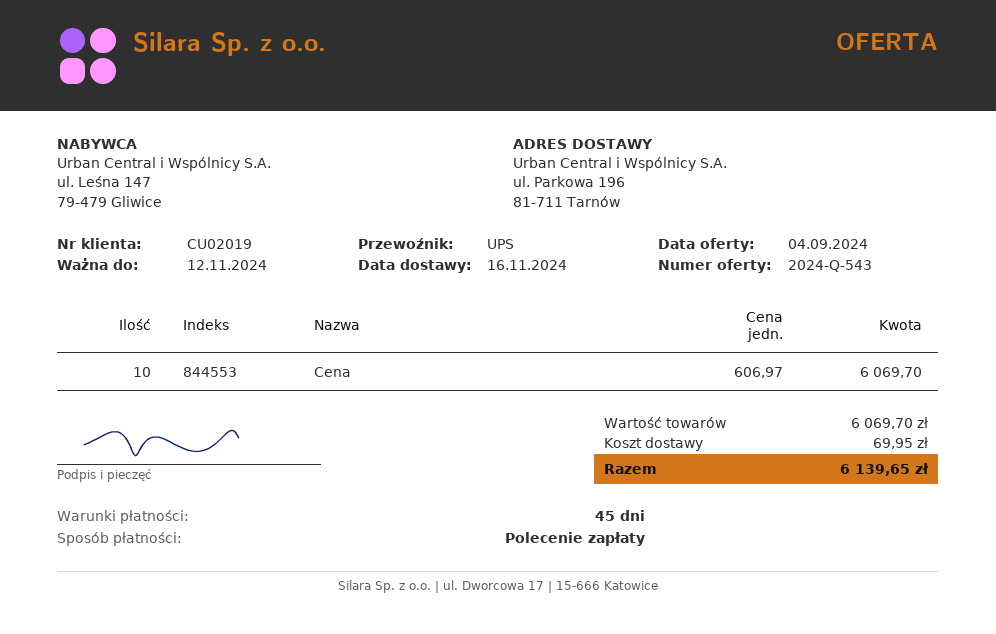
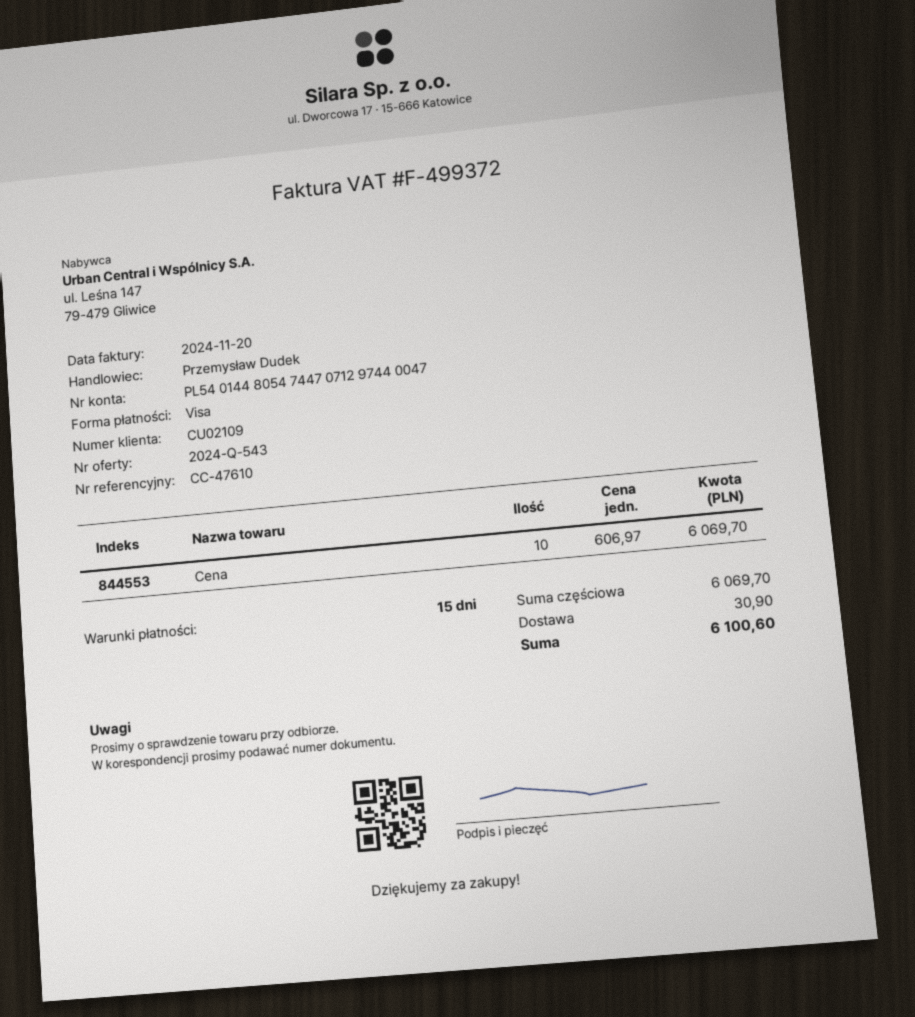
payment terms: 45 days -> 15 days
customer number: CU02019 -> CU02109
payment method: direct debit -> Visa
shipping: 69.95 -> 30.90
total: 6139.65 -> 6100.60

